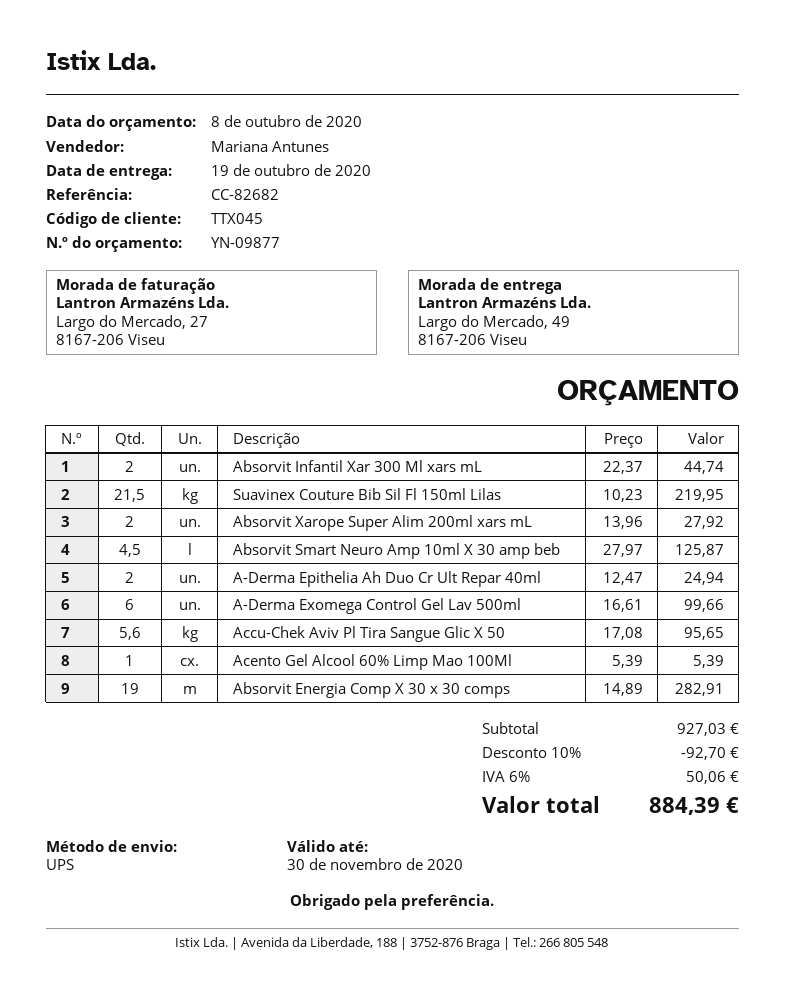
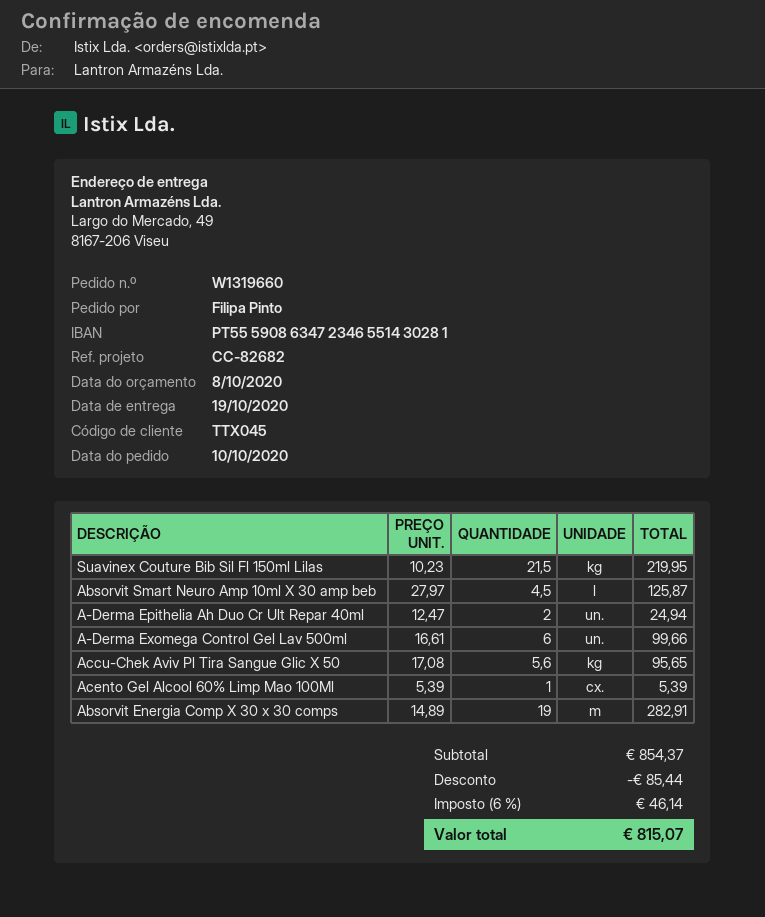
Absorvit Infantil Xar 300 Ml xars mL: 2 x 22.37 = 44.74 -> none
Absorvit Xarope Super Alim 200ml xars mL: 2 x 13.96 = 27.92 -> none
subtotal: 927.03 -> 854.37
discount: 92.70 -> 85.44
tax: 6% = 50.06 -> 6% = 46.14
total: 884.39 -> 815.07

